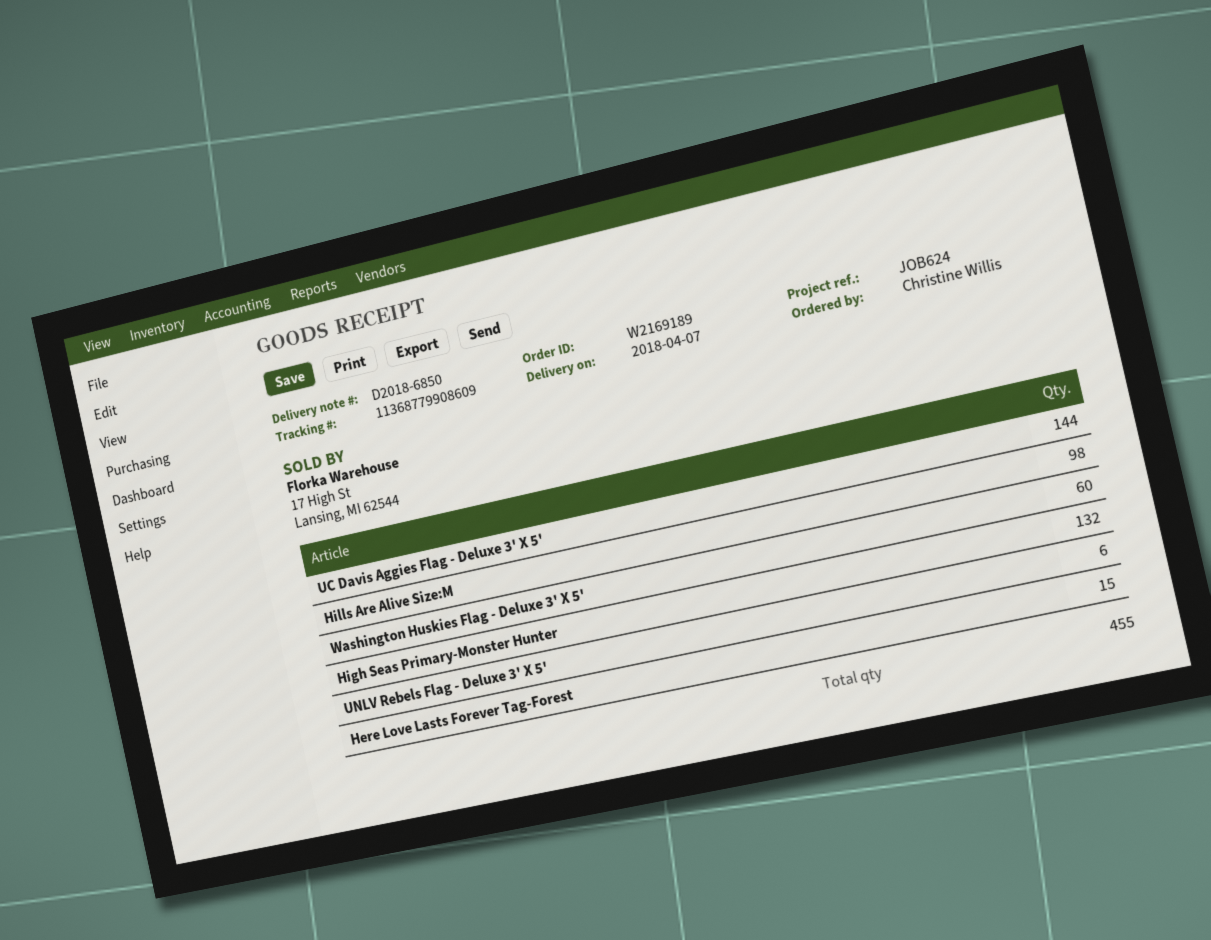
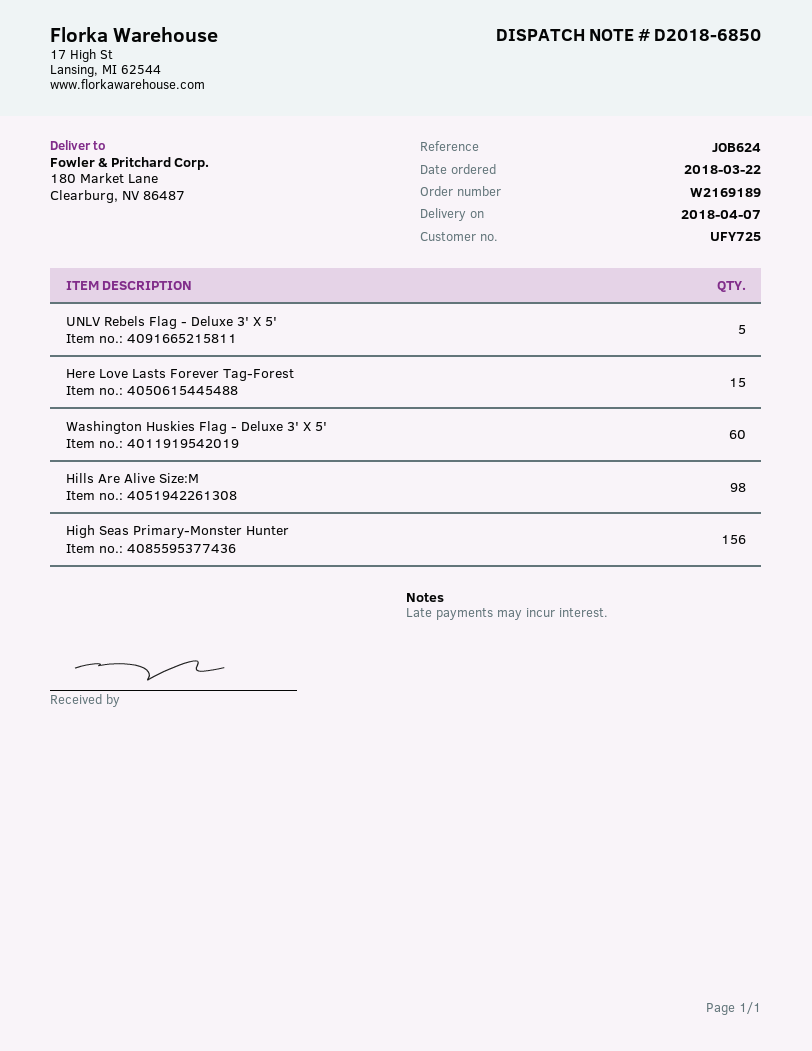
UC Davis Aggies Flag - Deluxe 3' X 5': 144 -> none
High Seas Primary-Monster Hunter: 132 -> 156
UNLV Rebels Flag - Deluxe 3' X 5': 6 -> 5

